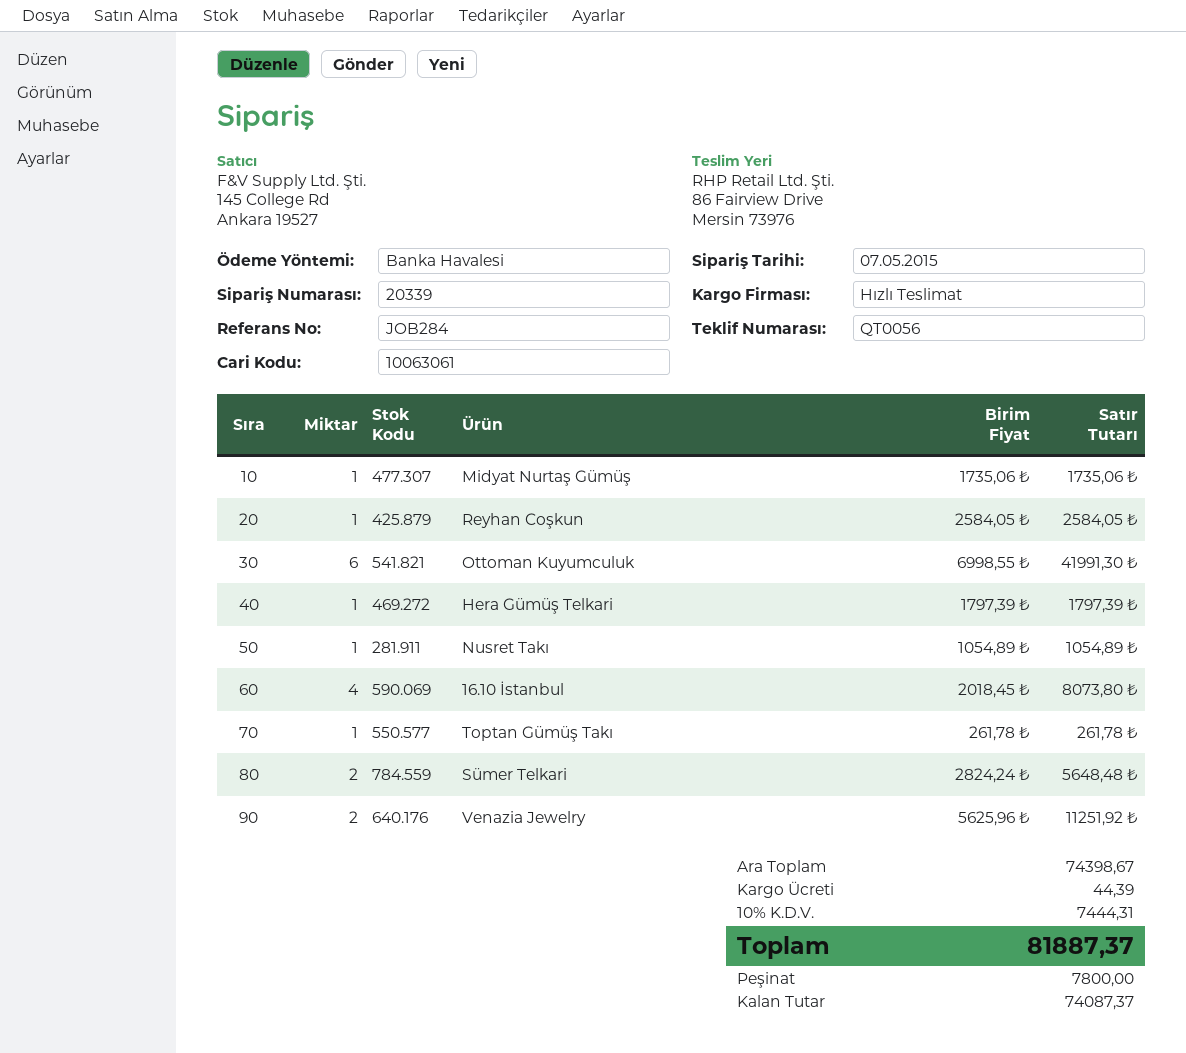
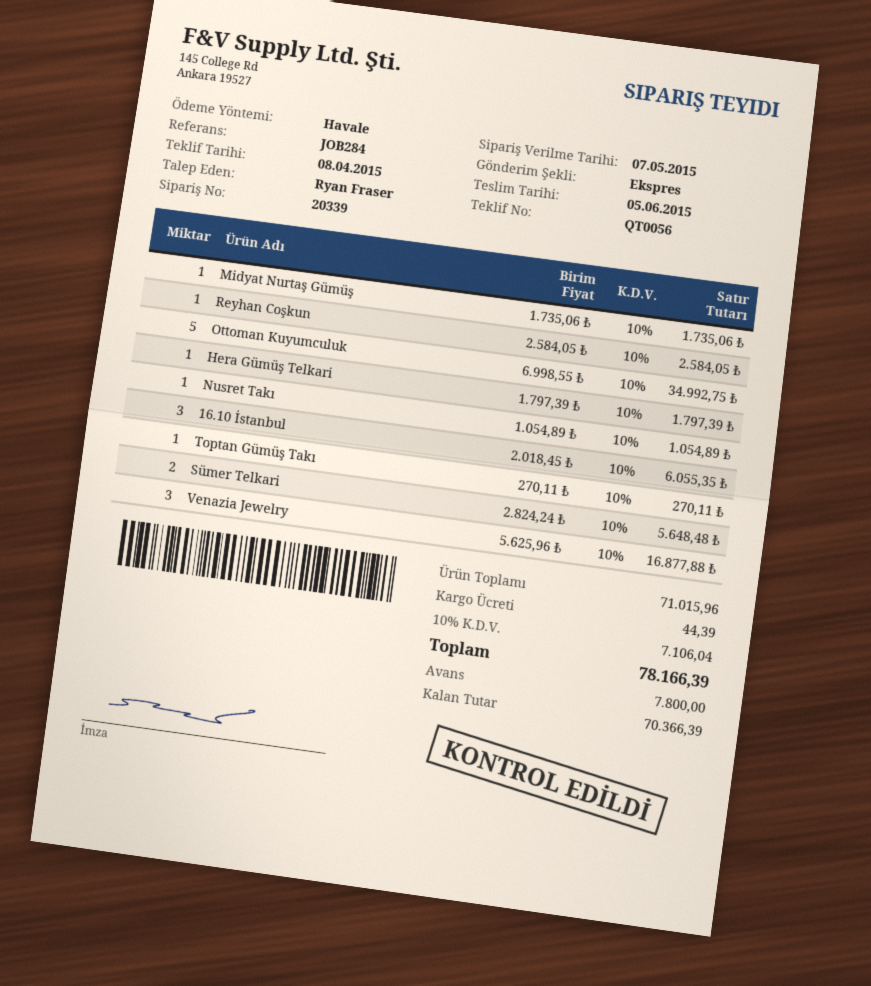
Ottoman Kuyumculuk: 6 x 6998.55 = 41991.30 -> 5 x 6998.55 = 34992.75
16.10 İstanbul: 4 x 2018.45 = 8073.80 -> 3 x 2018.45 = 6055.35
Toptan Gümüş Takı: 1 x 261.78 = 261.78 -> 1 x 270.11 = 270.11
Venazia Jewelry: 2 x 5625.96 = 11251.92 -> 3 x 5625.96 = 16877.88
subtotal: 74398.67 -> 71015.96
tax: 10% = 7444.31 -> 10% = 7106.04
total: 81887.37 -> 78166.39
balance: 74087.37 -> 70366.39

